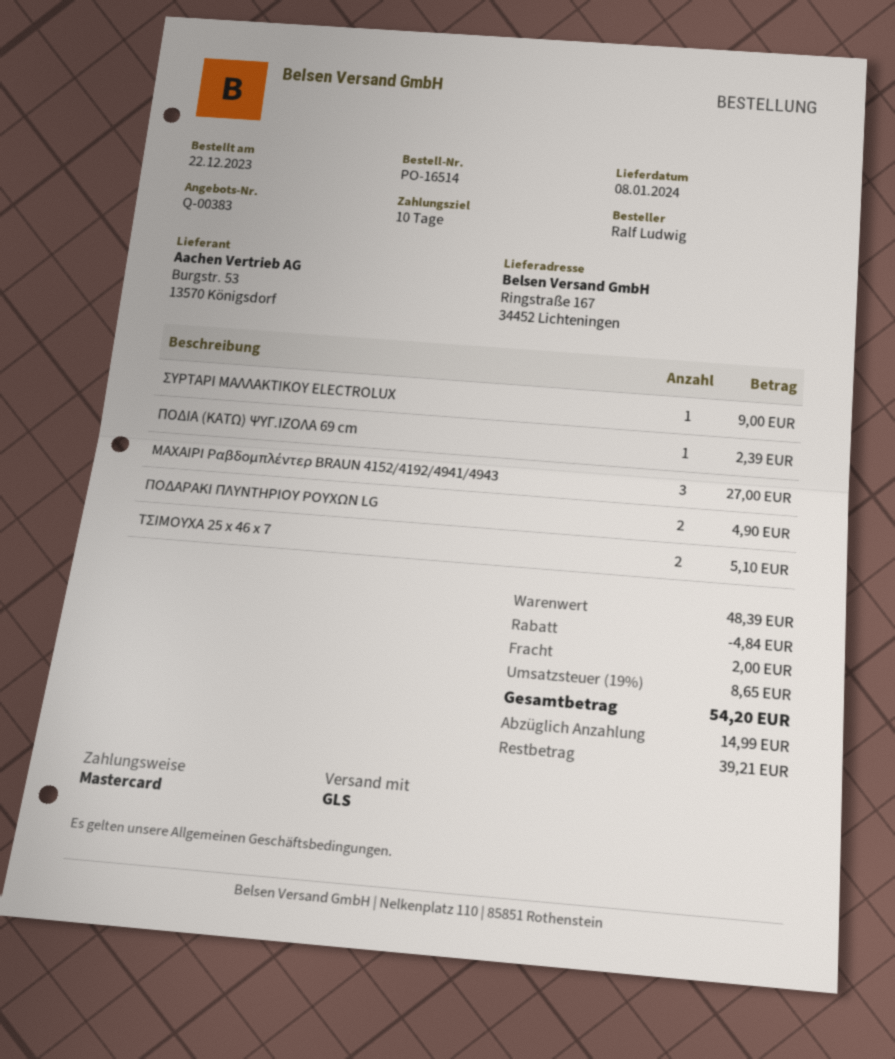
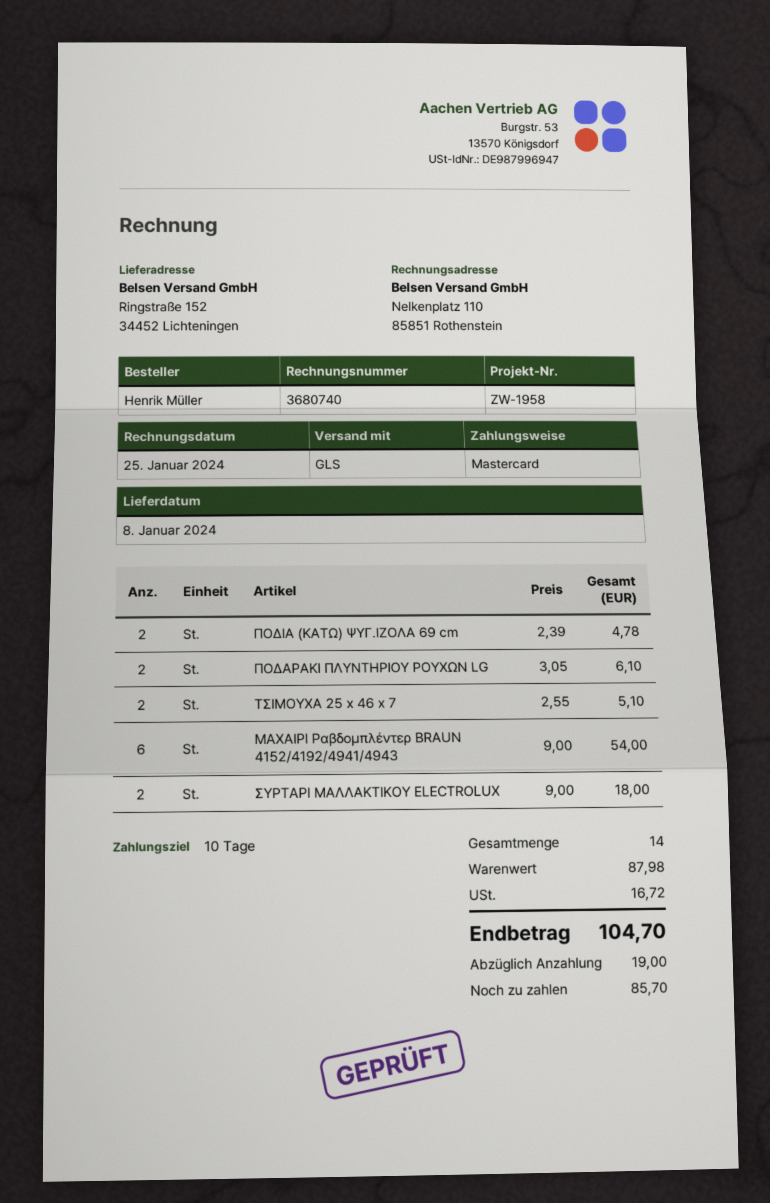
ordered by: Ralf Ludwig -> Henrik Müller
ship to: Ringstraße 167, 34452 Lichteningen -> Ringstraße 152, 34452 Lichteningen
ΣΥΡΤΑΡΙ ΜΑΛΛΑΚΤΙΚΟΥ ELECTROLUX: 1 for 9.00 -> 2 for 18.00
ΠΟΔΙΑ (ΚΑΤΩ) ΨΥΓ.ΙΖΟΛΑ 69 cm: 1 for 2.39 -> 2 for 4.78
ΜΑΧΑΙΡΙ Ραβδομπλέντερ BRAUN 4152/4192/4941/4943: 3 for 27.00 -> 6 for 54.00
ΠΟΔΑΡΑΚΙ ΠΛΥΝΤΗΡΙΟΥ ΡΟΥΧΩΝ LG: 2 for 4.90 -> 2 for 6.10
subtotal: 48.39 -> 87.98
discount: 4.84 -> none
shipping: 2.00 -> none
tax: 8.65 -> 16.72
total: 54.20 -> 104.70
deposit: 14.99 -> 19.00
balance: 39.21 -> 85.70

